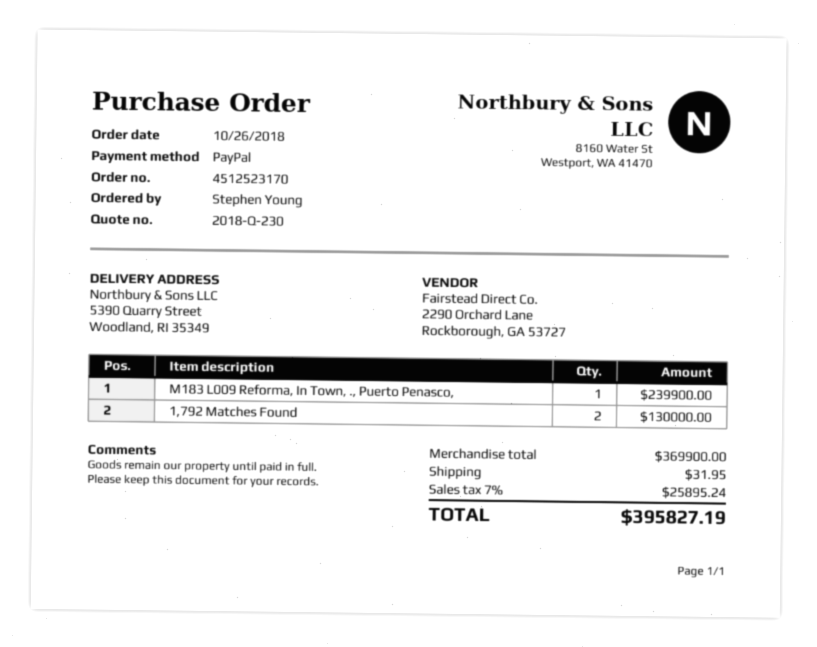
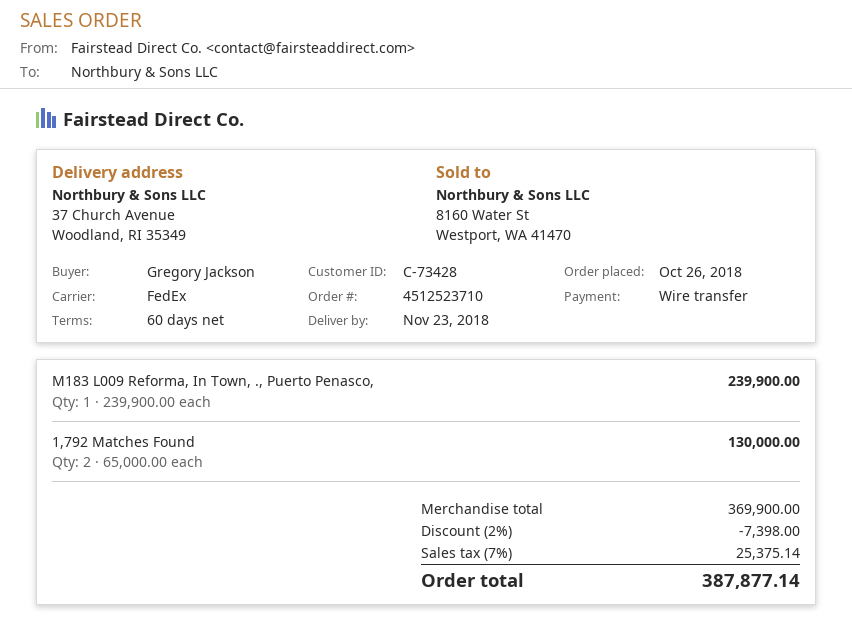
order number: 4512523170 -> 4512523710
ordered by: Stephen Young -> Gregory Jackson
payment method: PayPal -> bank transfer
ship to: 5390 Quarry Street, Woodland, RI 35349 -> 37 Church Avenue, Woodland, RI 35349
discount: none -> 2% = 7398.00
shipping: 31.95 -> none
tax: 7% = 25895.24 -> 7% = 25375.14
total: 395827.19 -> 387877.14

